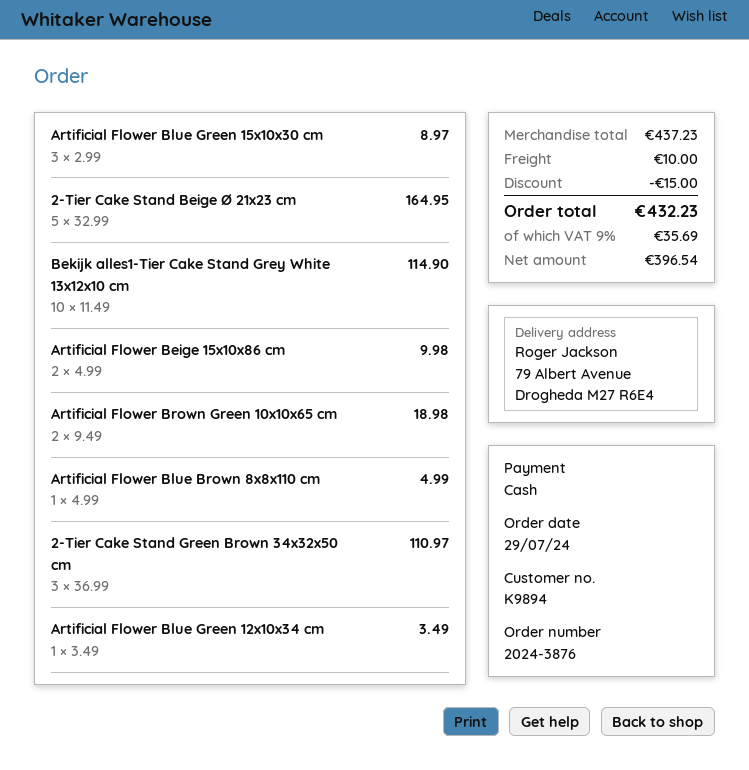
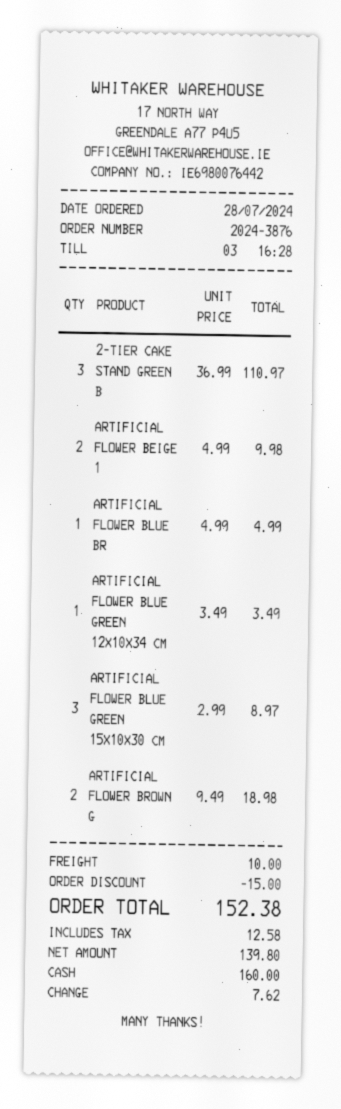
order date: 2024-07-29 -> 2024-07-28
2-Tier Cake Stand Beige Ø 21x23 cm: 5 x 32.99 = 164.95 -> none
Bekijk alles1-Tier Cake Stand Grey White 13x12x10 cm: 10 x 11.49 = 114.90 -> none
net: 396.54 -> 139.80
tax: 35.69 -> 12.58
total: 432.23 -> 152.38

